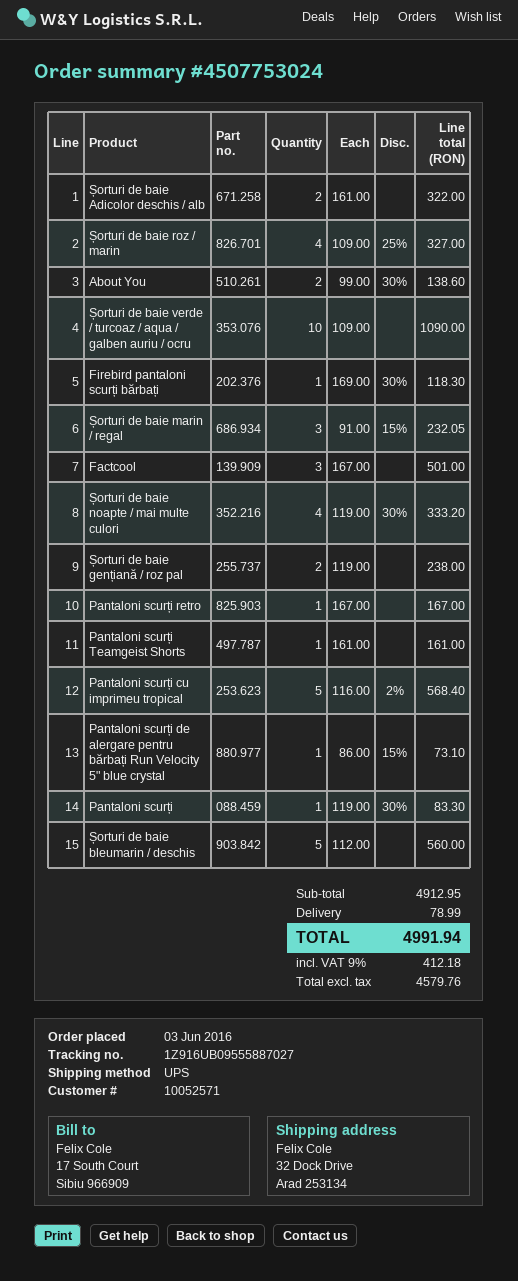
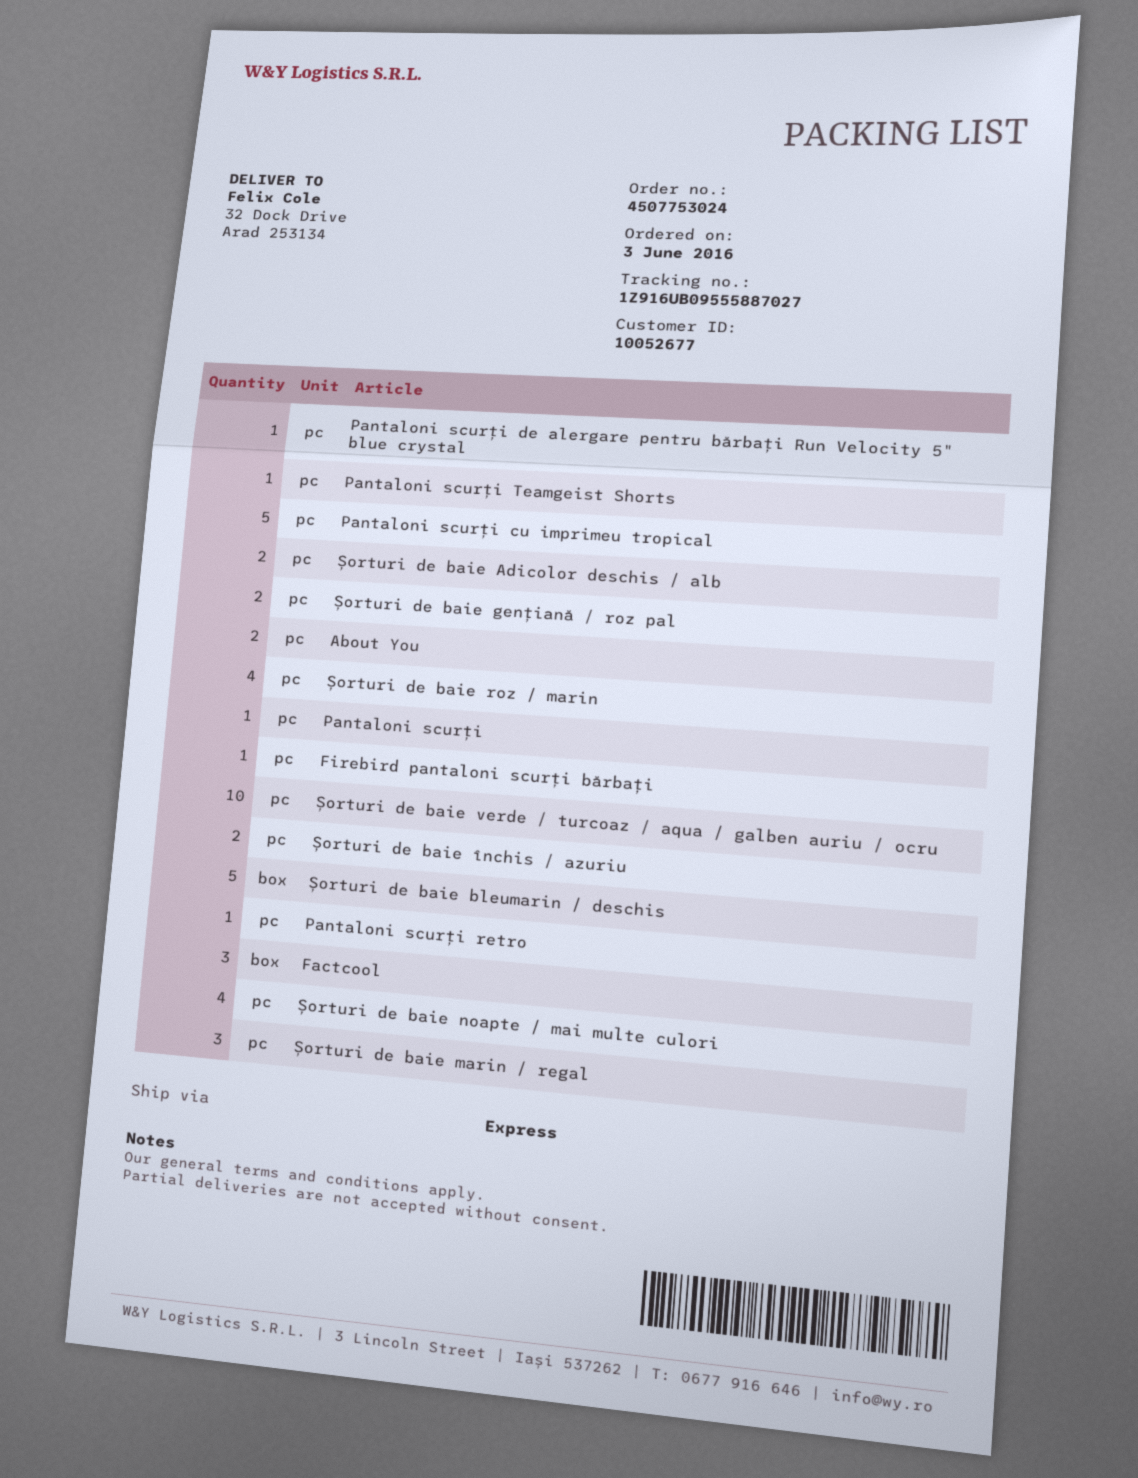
customer number: 10052571 -> 10052677
shipping method: UPS -> express
Șorturi de baie închis / azuriu: none -> 2

